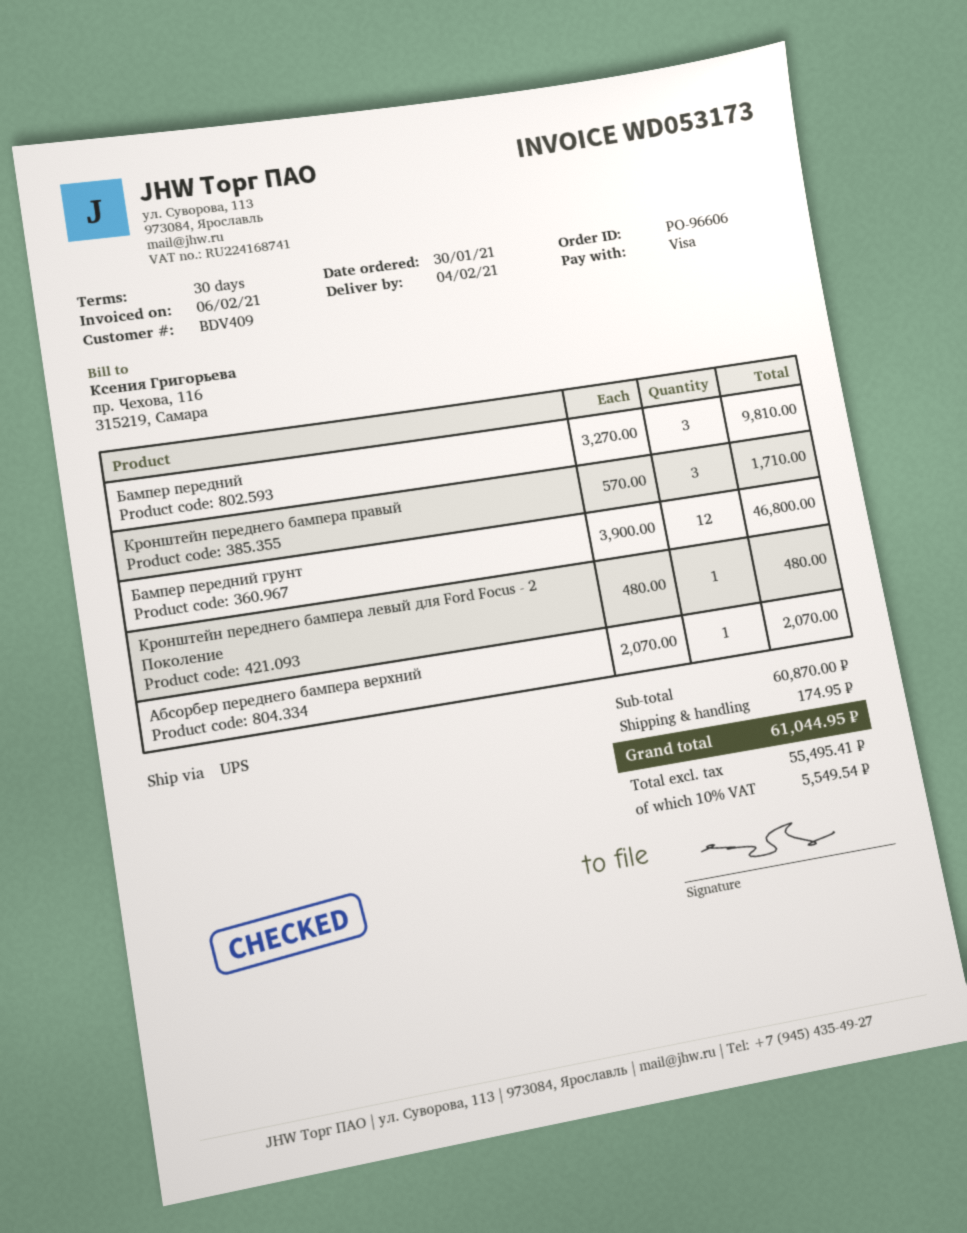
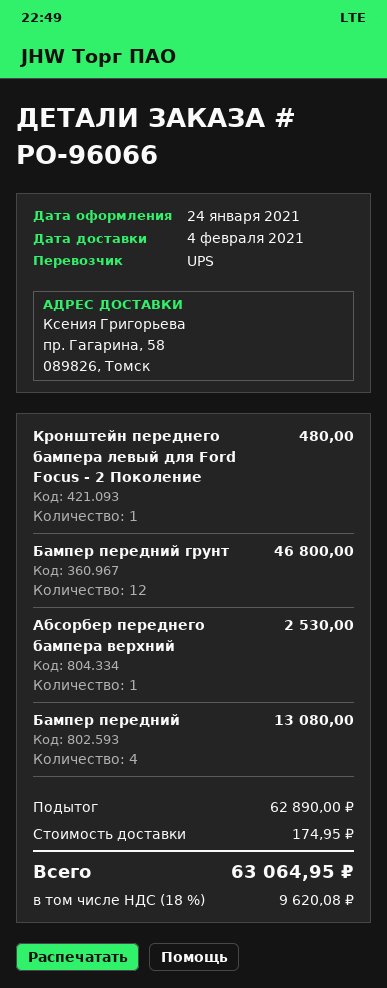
order number: PO-96606 -> PO-96066
order date: 2021-01-30 -> 2021-01-24
Бампер передний: 3 for 9810.00 -> 4 for 13080.00
Кронштейн переднего бампера правый: 3 for 1710.00 -> none
Абсорбер переднего бампера верхний: 1 for 2070.00 -> 1 for 2530.00
subtotal: 60870.00 -> 62890.00
tax: 10% = 5549.54 -> 18% = 9620.08
total: 61044.95 -> 63064.95

